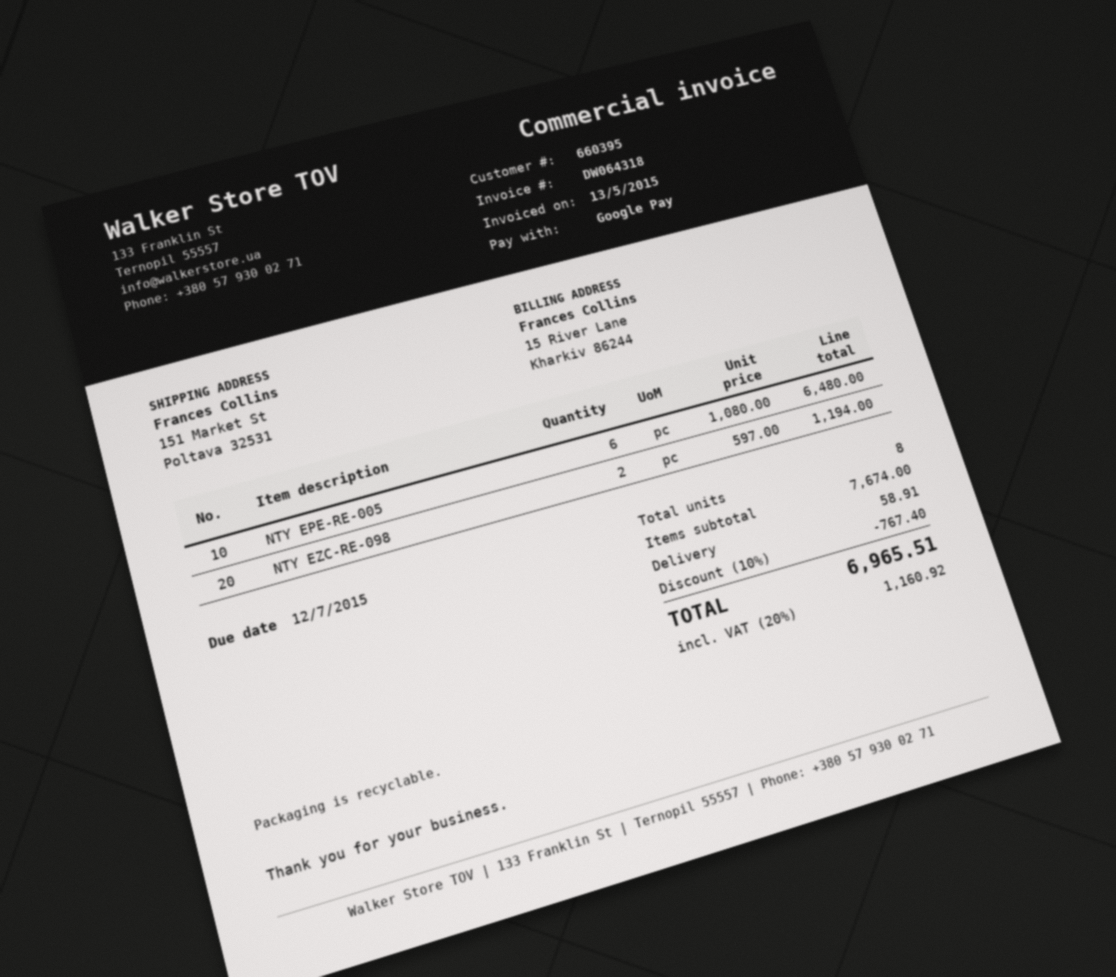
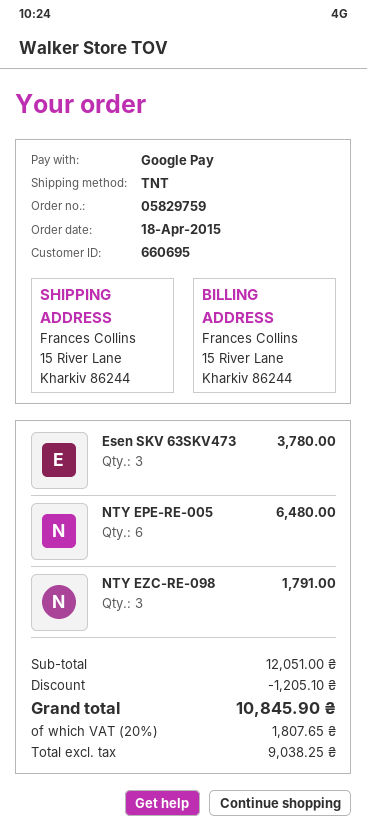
customer number: 660395 -> 660695
ship to: 151 Market St, Poltava 32531 -> 15 River Lane, Kharkiv 86244
NTY EZC-RE-098: 2 for 1194.00 -> 3 for 1791.00
Esen SKV 63SKV473: none -> 3 for 3780.00
subtotal: 7674.00 -> 12051.00
discount: 767.40 -> 1205.10
shipping: 58.91 -> none
tax: 20% = 1160.92 -> 20% = 1807.65
total: 6965.51 -> 10845.90

